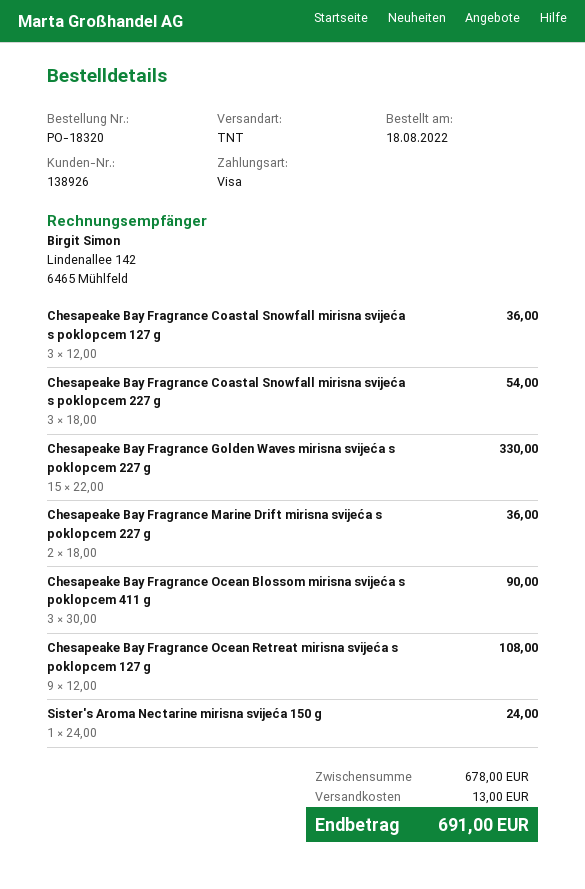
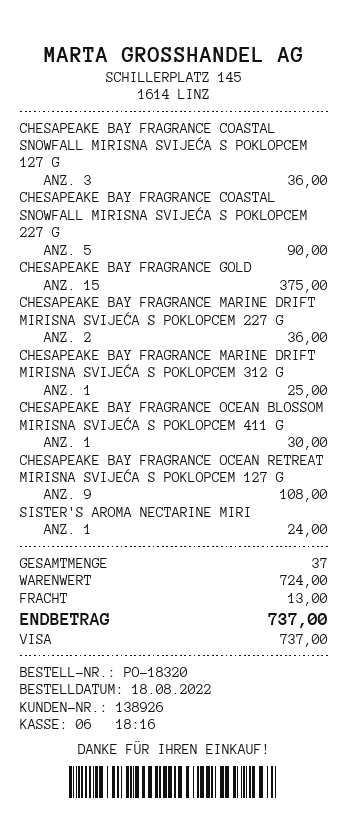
Chesapeake Bay Fragrance Coastal Snowfall mirisna svijeća s poklopcem 227 g: 3 for 54.00 -> 5 for 90.00
Chesapeake Bay Fragrance Golden Waves mirisna svijeća s poklopcem 227 g: 15 for 330.00 -> 15 for 375.00
Chesapeake Bay Fragrance Ocean Blossom mirisna svijeća s poklopcem 411 g: 3 for 90.00 -> 1 for 30.00
CHESAPEAKE BAY FRAGRANCE MARINE DRIFT MIRISNA SVIJEĆA S POKLOPCEM 312 G: none -> 1 for 25.00
subtotal: 678.00 -> 724.00
total: 691.00 -> 737.00

